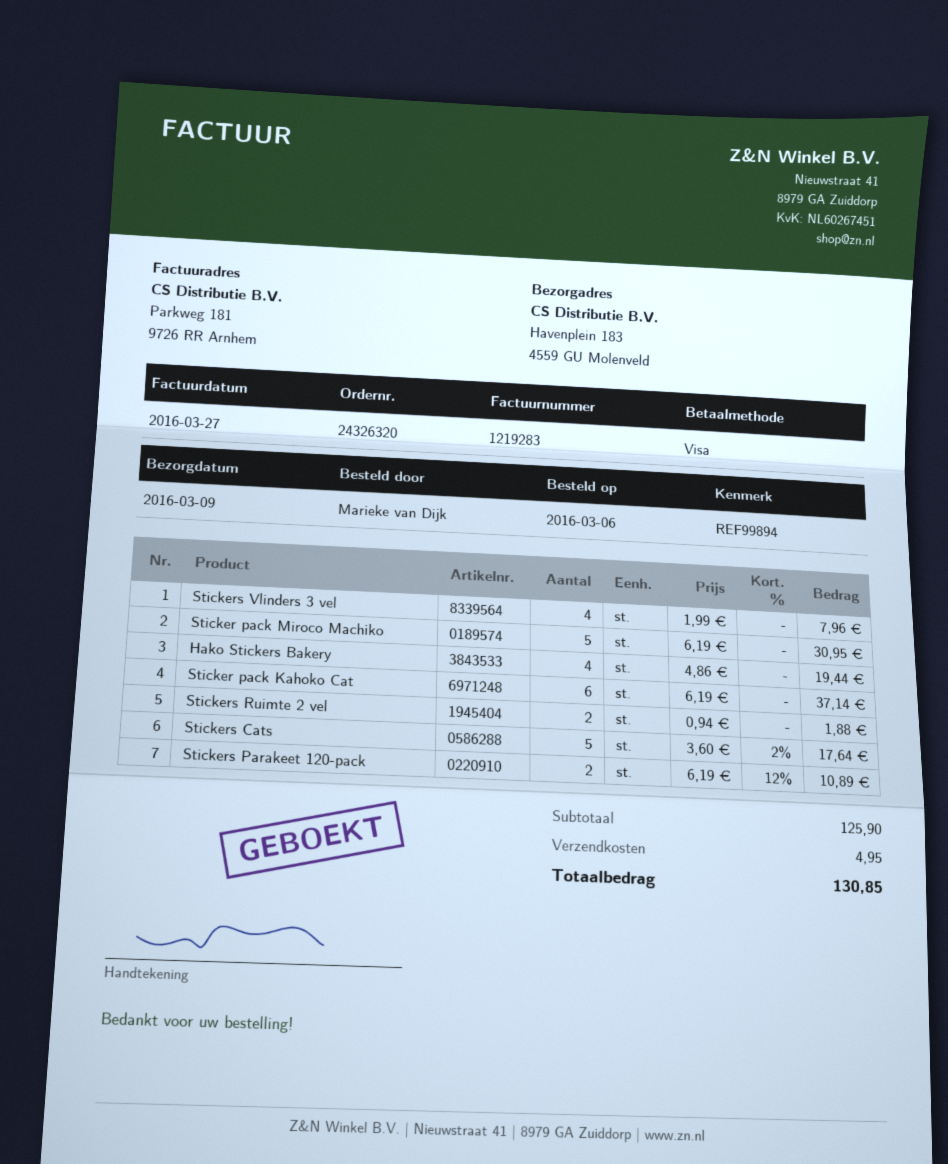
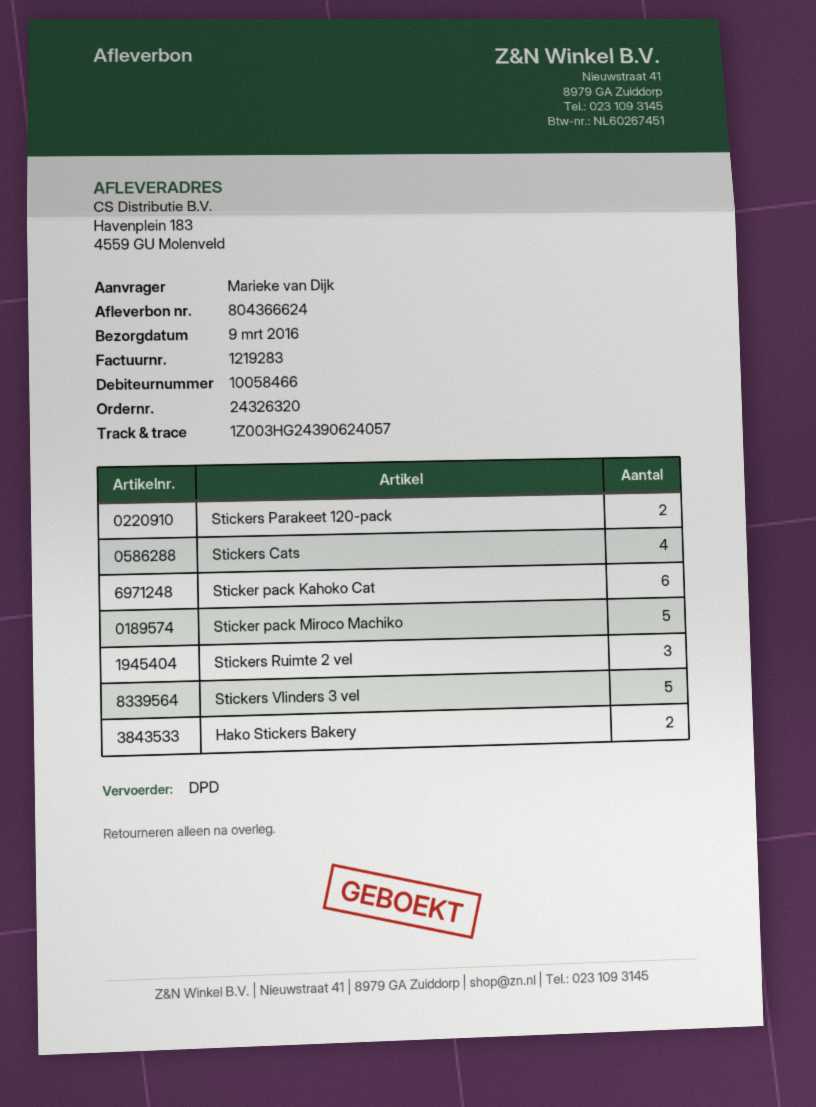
Stickers Vlinders 3 vel: 4 -> 5
Hako Stickers Bakery: 4 -> 2
Stickers Ruimte 2 vel: 2 -> 3
Stickers Cats: 5 -> 4

